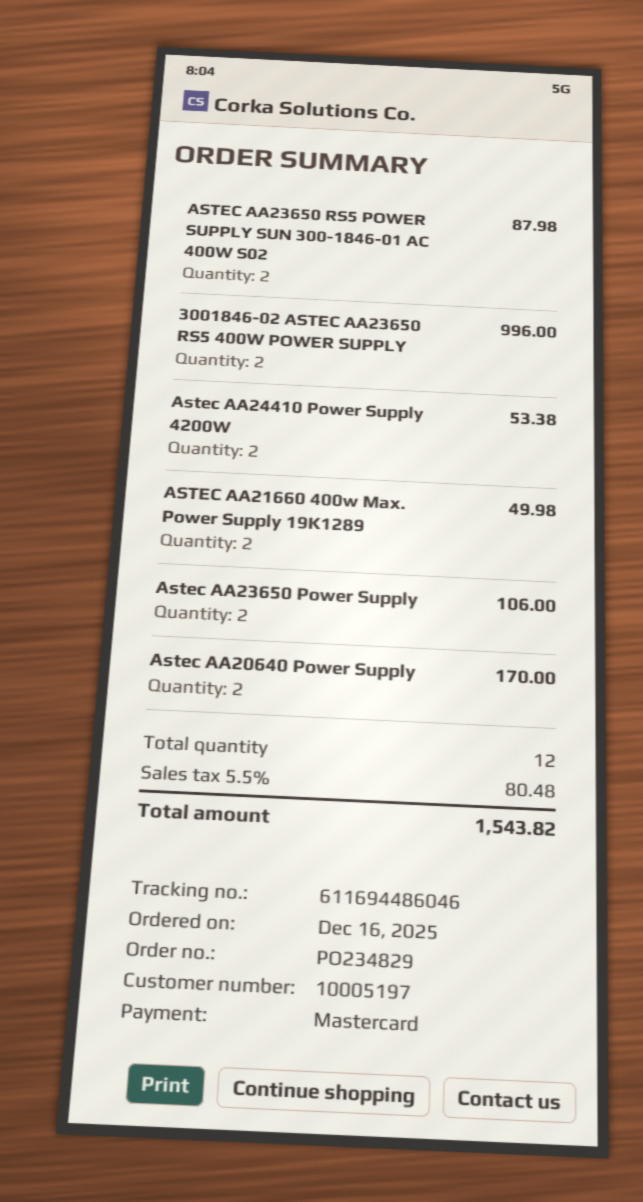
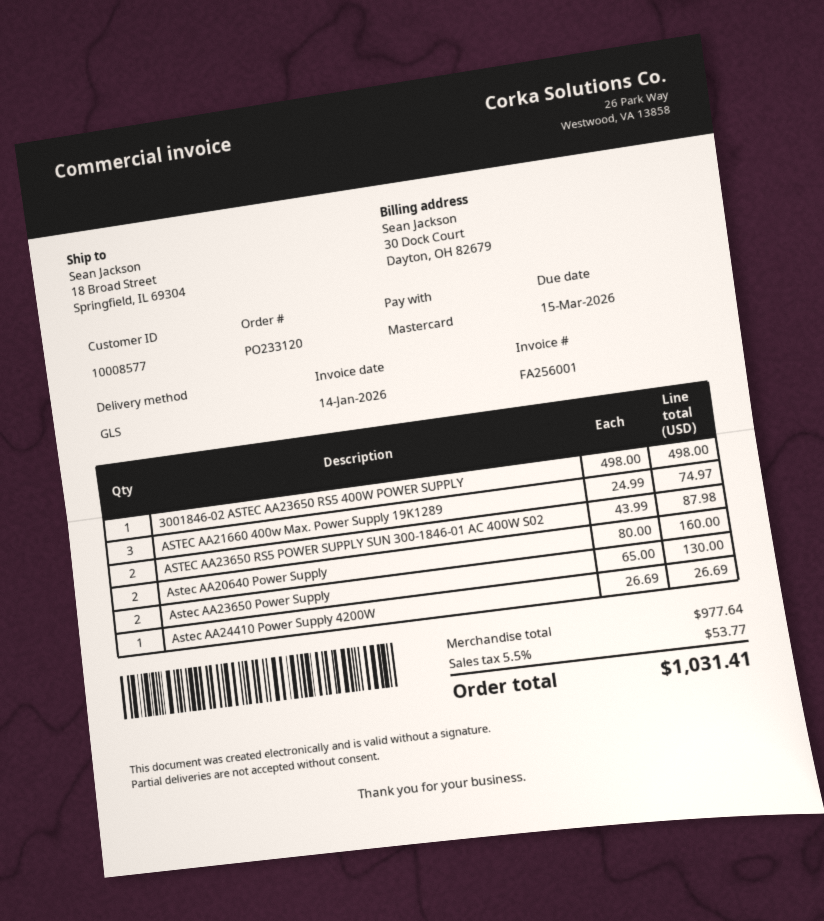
order number: PO234829 -> PO233120
customer number: 10005197 -> 10008577
3001846-02 ASTEC AA23650 RS5 400W POWER SUPPLY: 2 for 996.00 -> 1 for 498.00
Astec AA24410 Power Supply 4200W: 2 for 53.38 -> 1 for 26.69
ASTEC AA21660 400w Max. Power Supply 19K1289: 2 for 49.98 -> 3 for 74.97
Astec AA23650 Power Supply: 2 for 106.00 -> 2 for 130.00
Astec AA20640 Power Supply: 2 for 170.00 -> 2 for 160.00
tax: 5.5% = 80.48 -> 5.5% = 53.77
total: 1543.82 -> 1031.41

